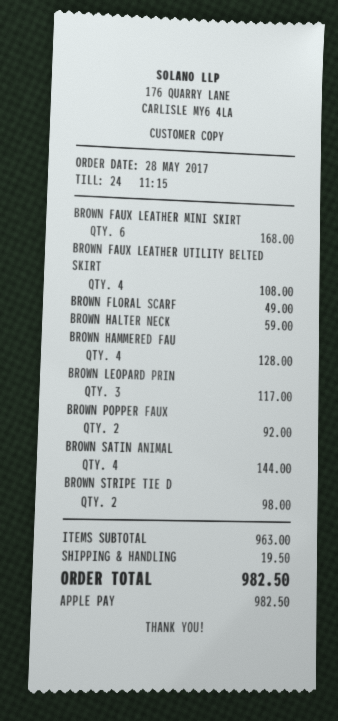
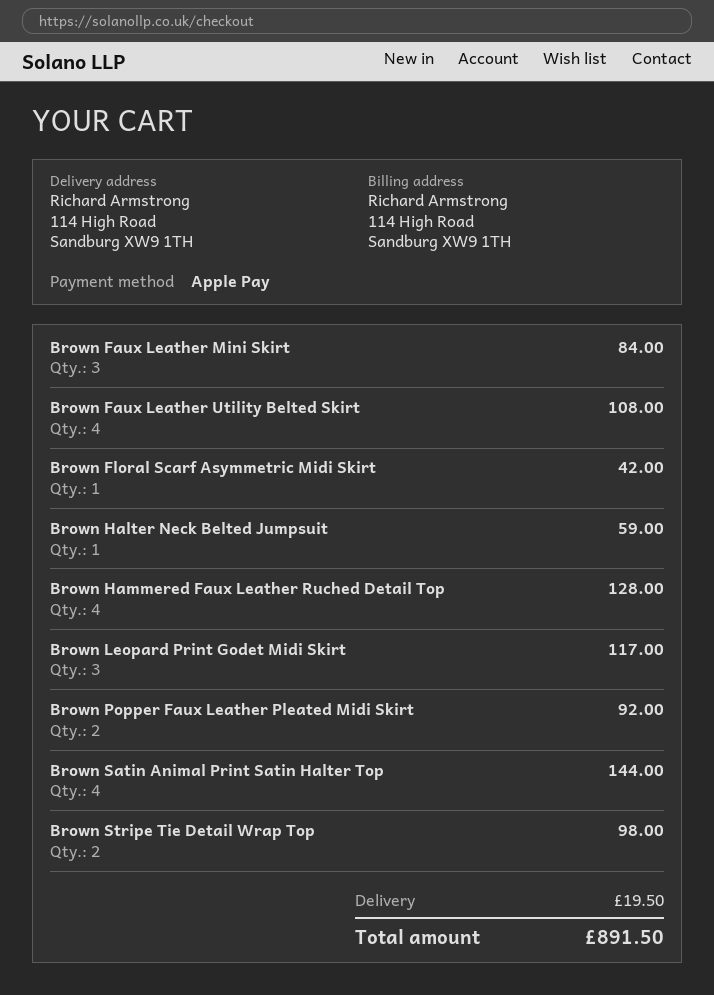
BROWN FAUX LEATHER MINI SKIRT: 6 for 168.00 -> 3 for 84.00
BROWN FLORAL SCARF: 1 for 49.00 -> 1 for 42.00
total: 982.50 -> 891.50

